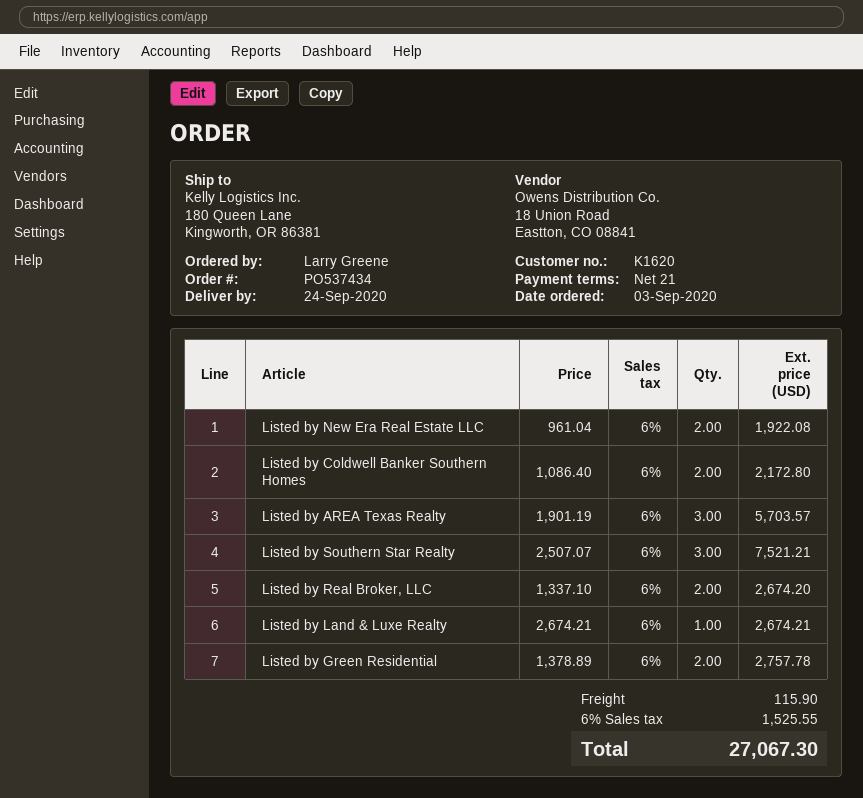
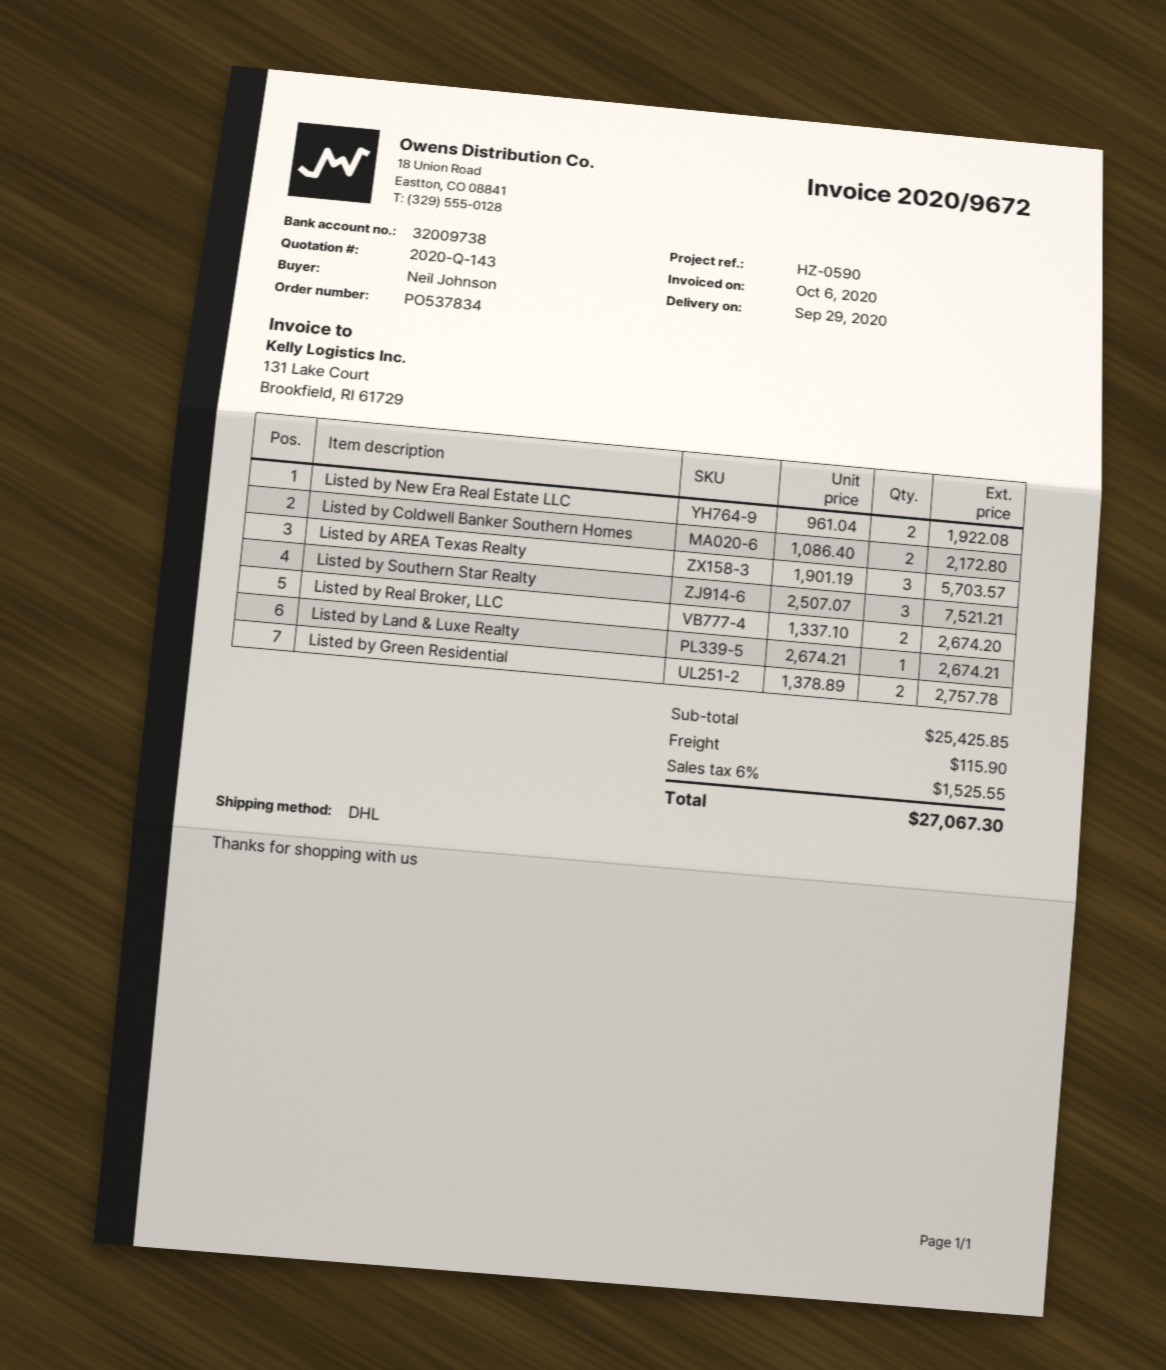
order number: PO537434 -> PO537834
delivery date: 2020-09-24 -> 2020-09-29
ordered by: Larry Greene -> Neil Johnson

